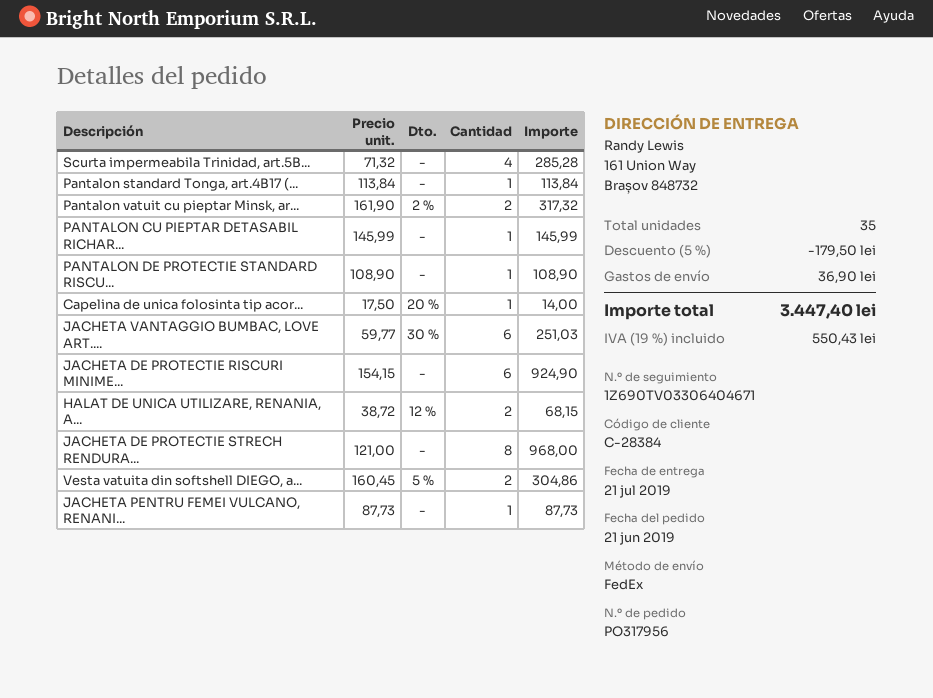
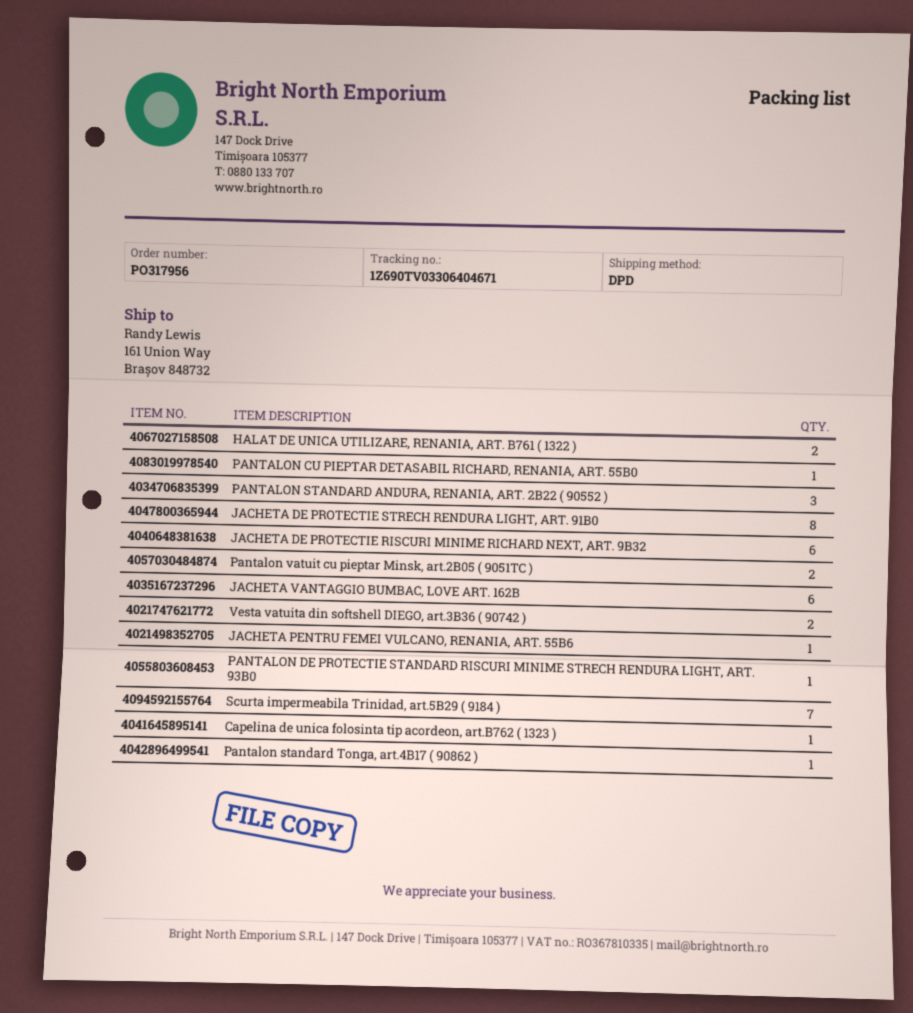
shipping method: FedEx -> DPD
Scurta impermeabila Trinidad, art.5B...: 4 -> 7
PANTALON STANDARD ANDURA, RENANIA, ART. 2B22 ( 90552 ): none -> 3

